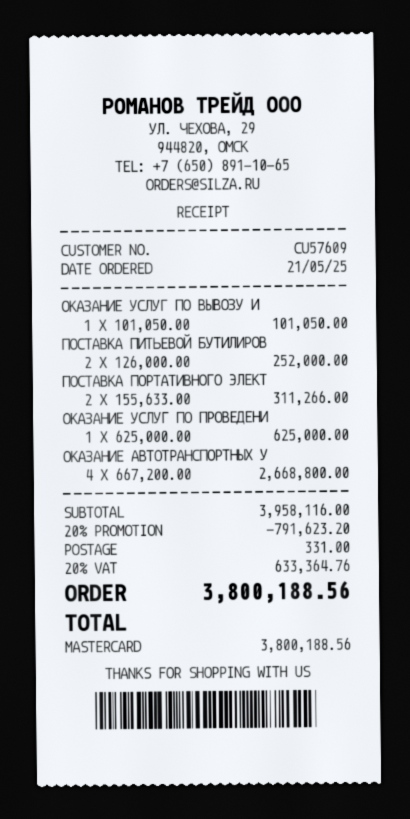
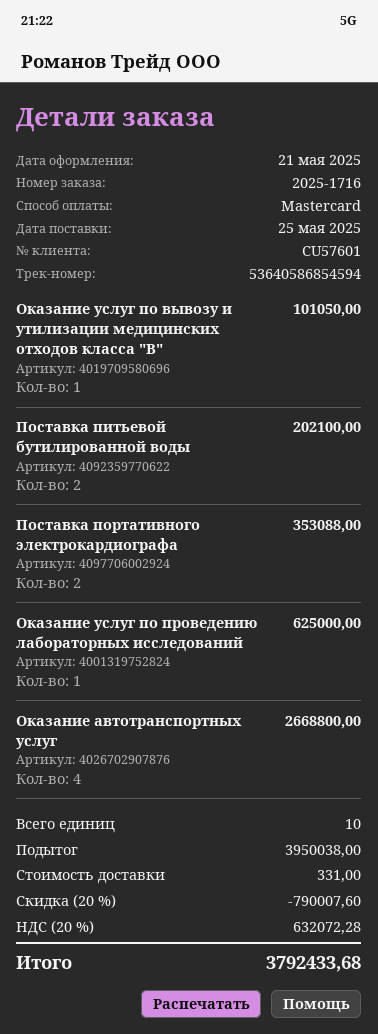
customer number: CU57609 -> CU57601
ПОСТАВКА ПИТЬЕВОЙ БУТИЛИРОВ: 2 for 252000.00 -> 2 for 202100.00
ПОСТАВКА ПОРТАТИВНОГО ЭЛЕКТ: 2 for 311266.00 -> 2 for 353088.00
subtotal: 3958116.00 -> 3950038.00
discount: 20% = 791623.20 -> 20% = 790007.60
tax: 20% = 633364.76 -> 20% = 632072.28
total: 3800188.56 -> 3792433.68

